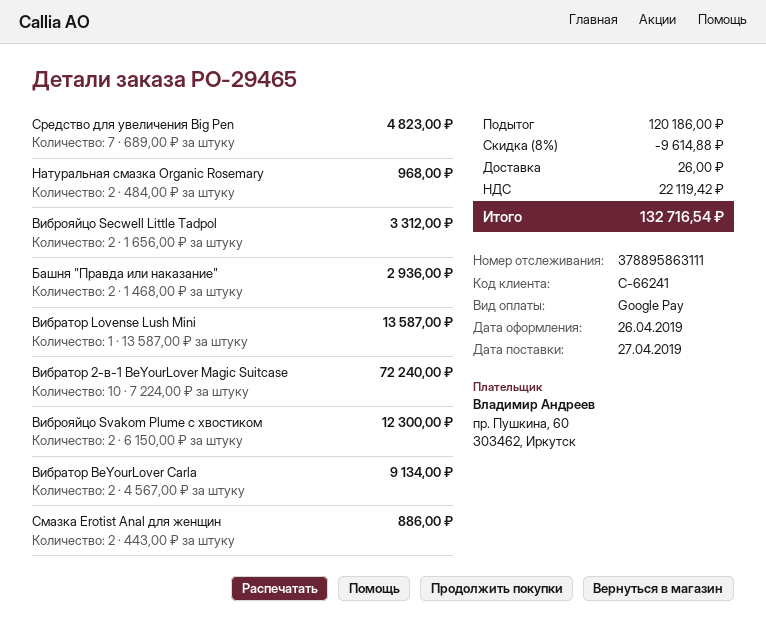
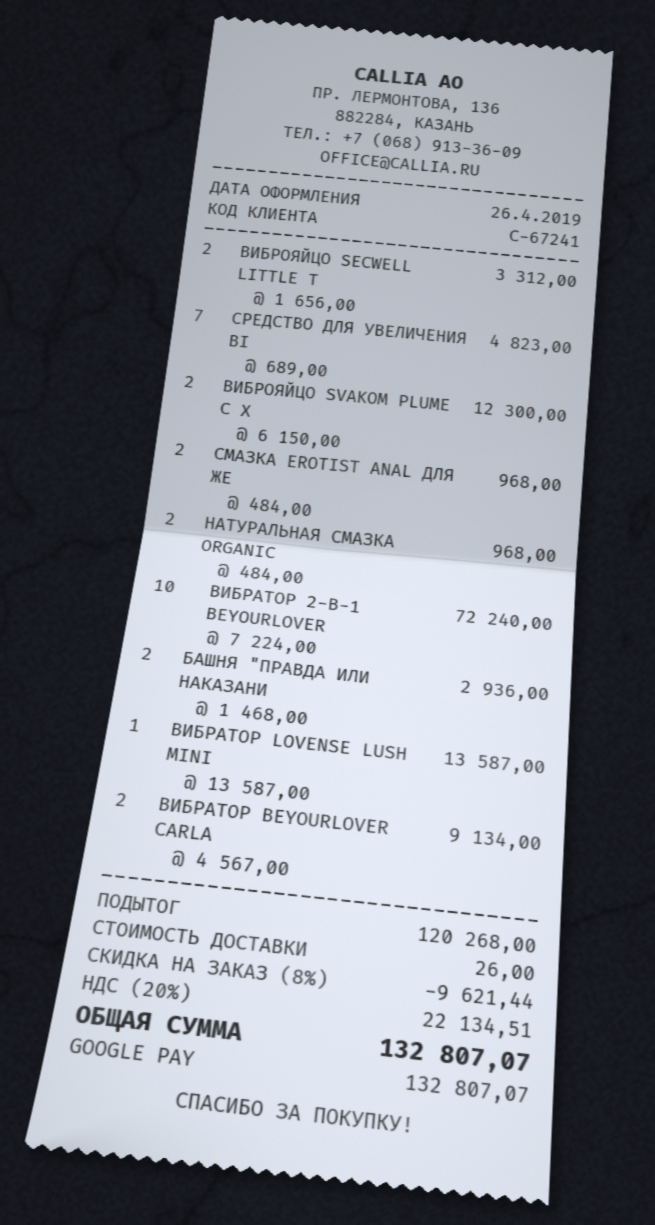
customer number: C-66241 -> C-67241
Смазка Erotist Anal для женщин: 2 x 443.00 = 886.00 -> 2 x 484.00 = 968.00
subtotal: 120186.00 -> 120268.00
discount: 8% = 9614.88 -> 8% = 9621.44
tax: 22119.42 -> 22134.51
total: 132716.54 -> 132807.07

